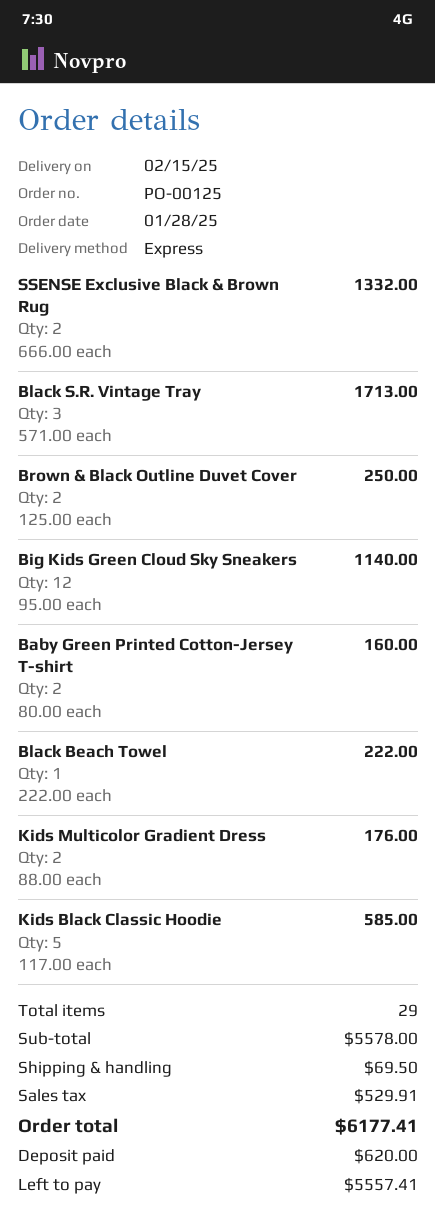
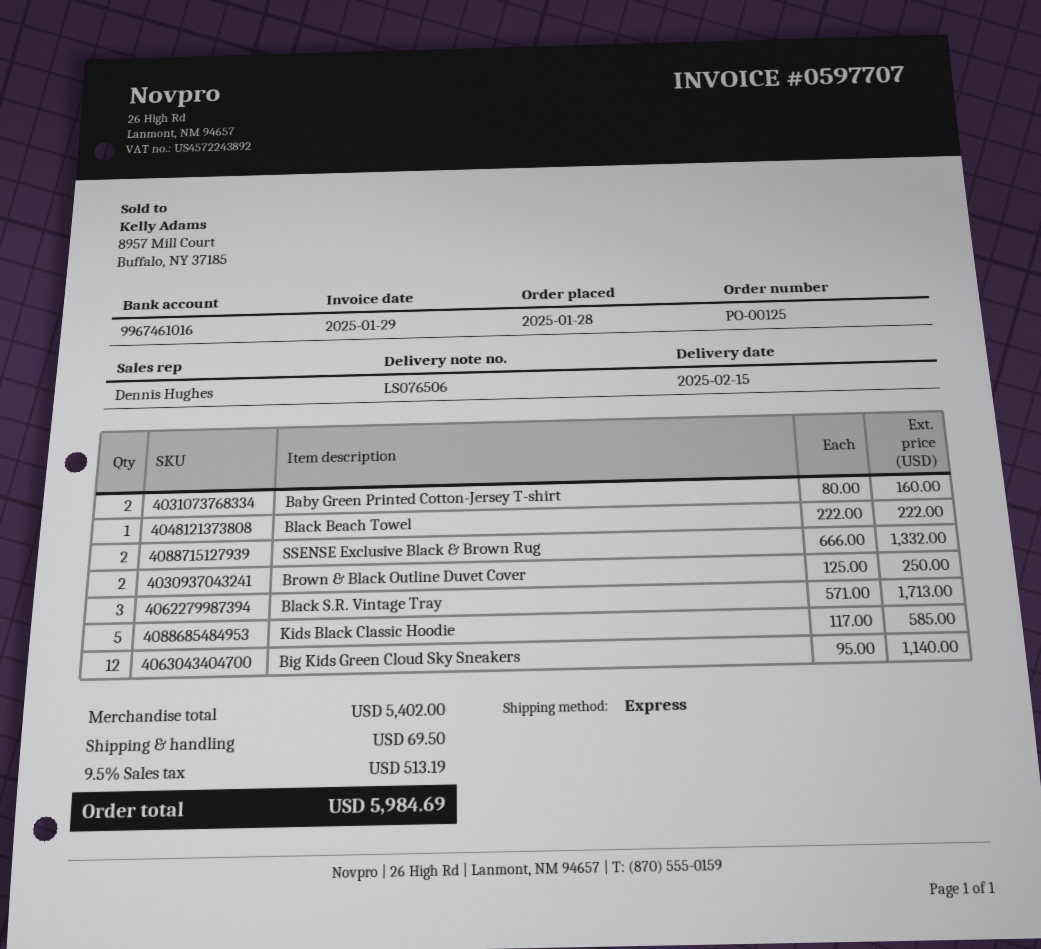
Kids Multicolor Gradient Dress: 2 x 88.00 = 176.00 -> none
subtotal: 5578.00 -> 5402.00
tax: 529.91 -> 513.19
total: 6177.41 -> 5984.69

